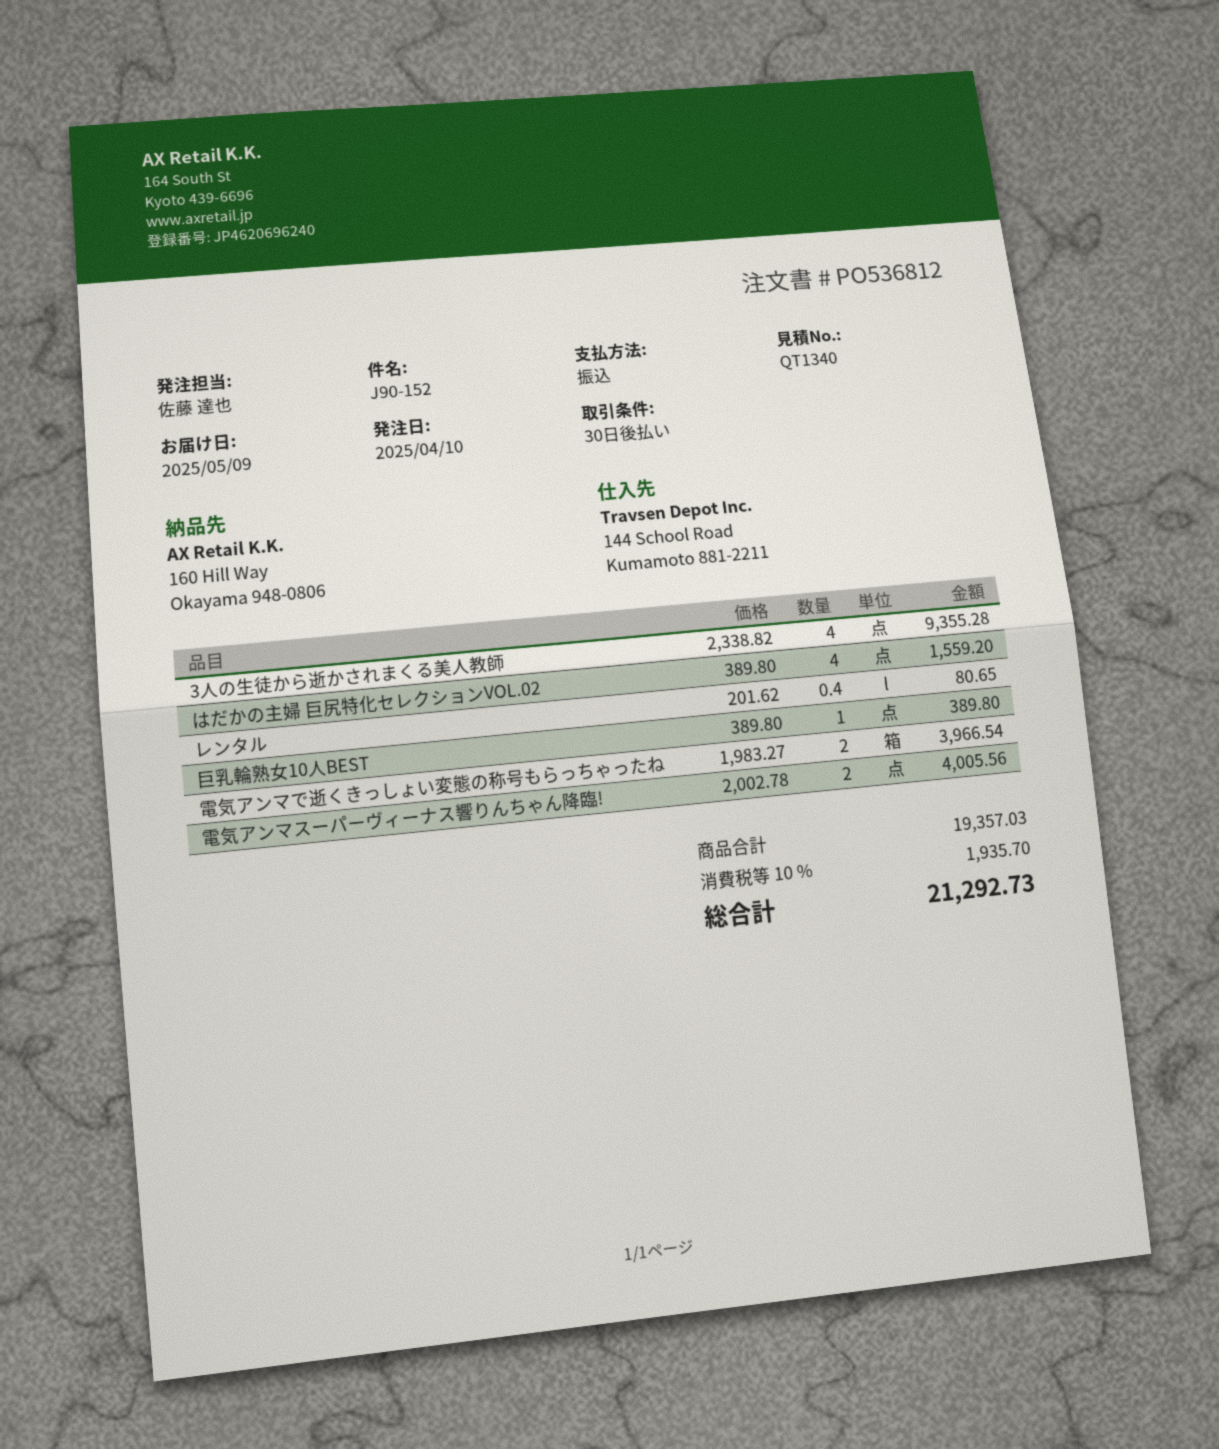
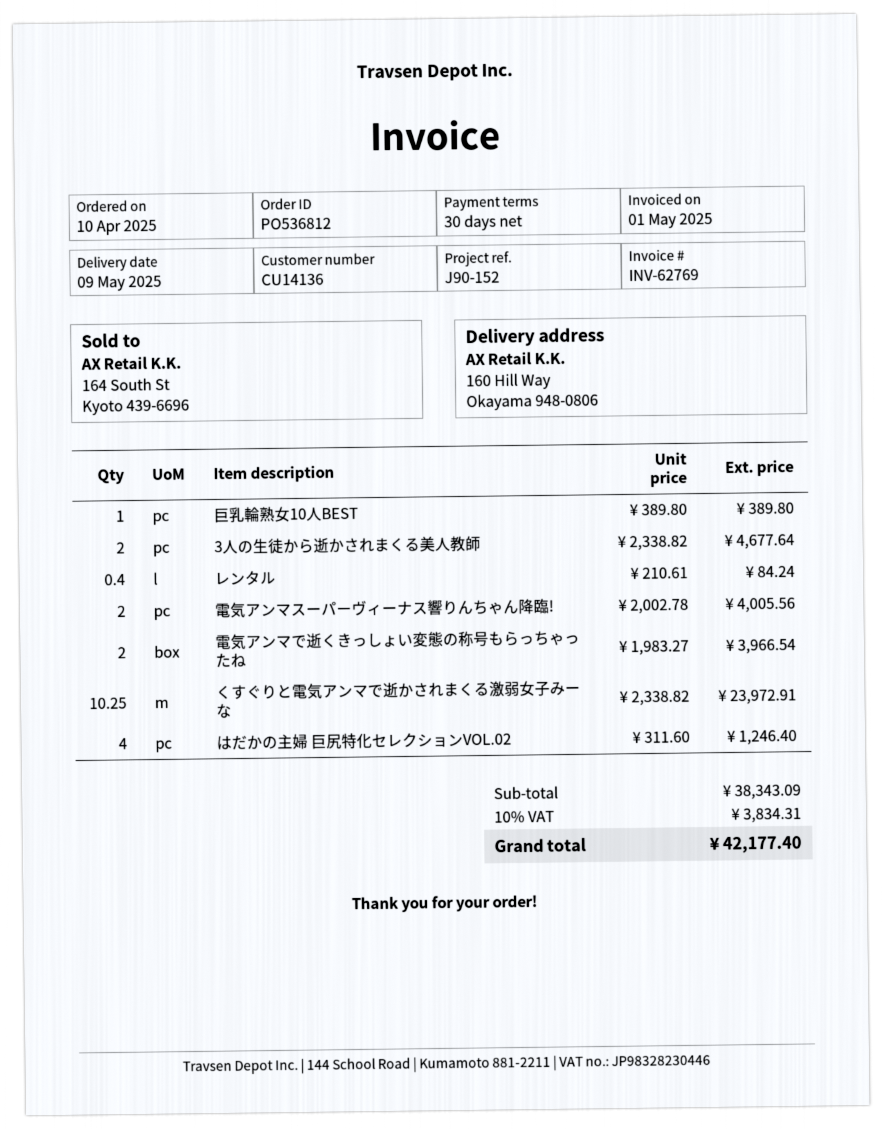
3人の生徒から逝かされまくる美人教師: 4 x 2338.82 = 9355.28 -> 2 x 2338.82 = 4677.64
はだかの主婦 巨尻特化セレクションVOL.02: 4 x 389.80 = 1559.20 -> 4 x 311.60 = 1246.40
レンタル: 0.4 x 201.62 = 80.65 -> 0.4 x 210.61 = 84.24
くすぐりと電気アンマで逝かされまくる激弱女子みーな: none -> 10.25 x 2338.82 = 23972.91
subtotal: 19357.03 -> 38343.09
tax: 10% = 1935.70 -> 10% = 3834.31
total: 21292.73 -> 42177.40

